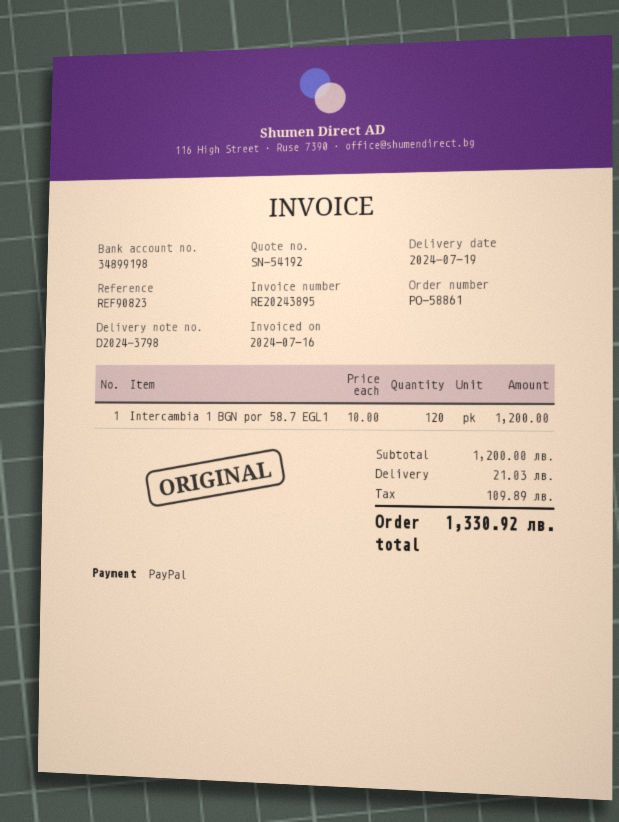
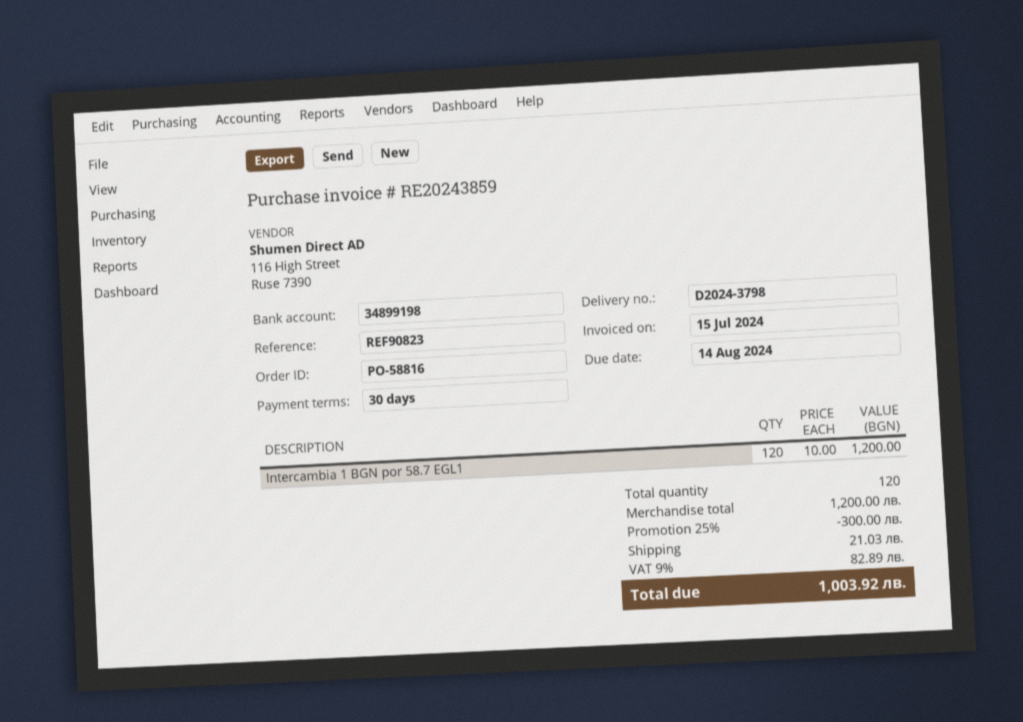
order number: PO-58861 -> PO-58816
invoice number: RE20243895 -> RE20243859
invoice date: 2024-07-16 -> 2024-07-15
discount: none -> 25% = 300.00
tax: 109.89 -> 82.89
total: 1330.92 -> 1003.92

